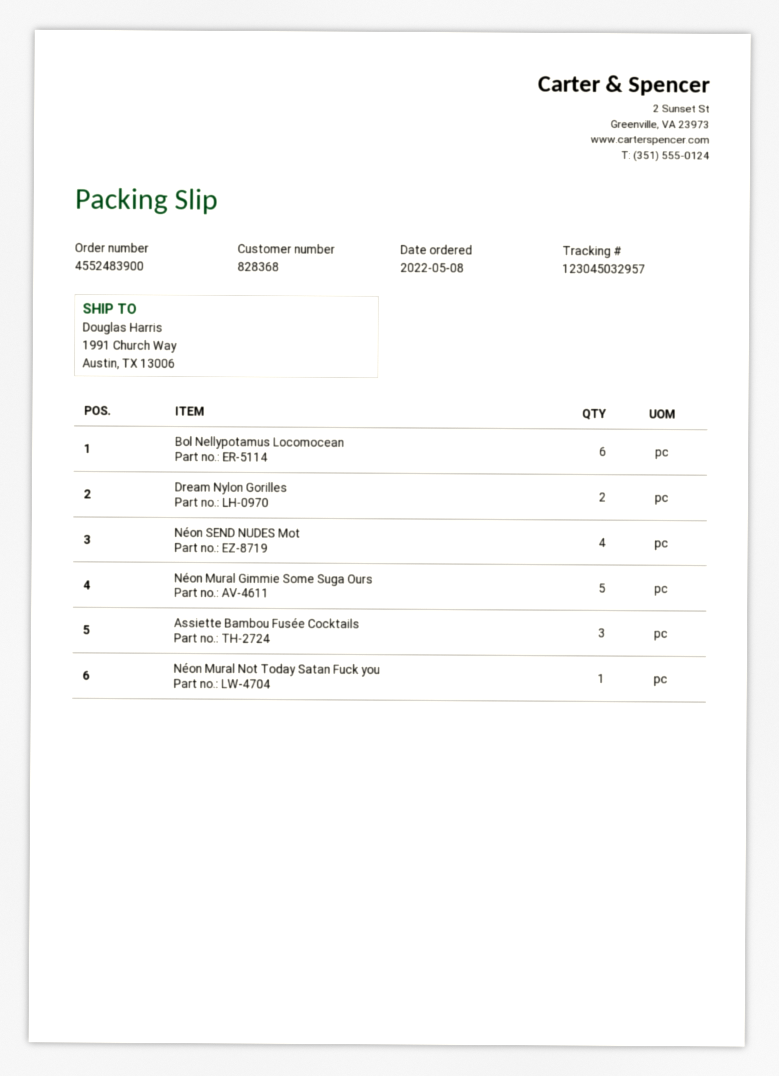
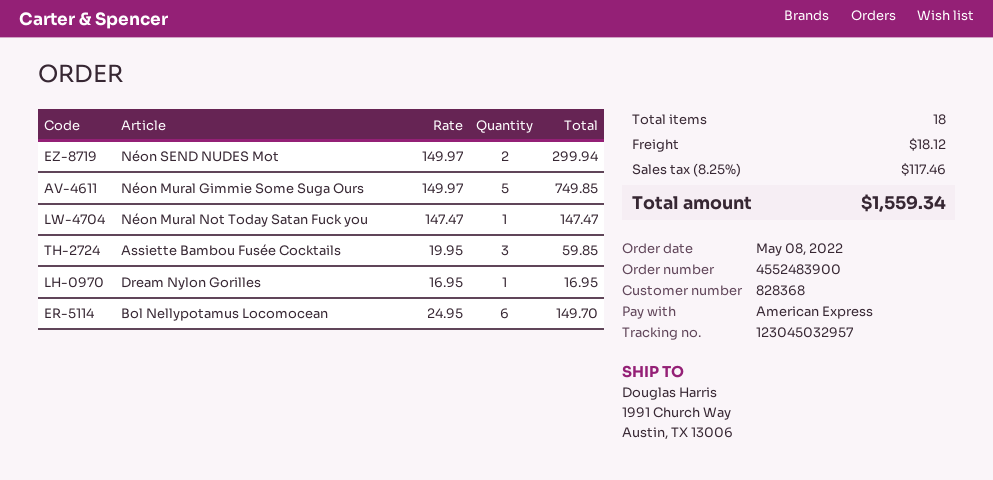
Dream Nylon Gorilles: 2 -> 1
Néon SEND NUDES Mot: 4 -> 2

